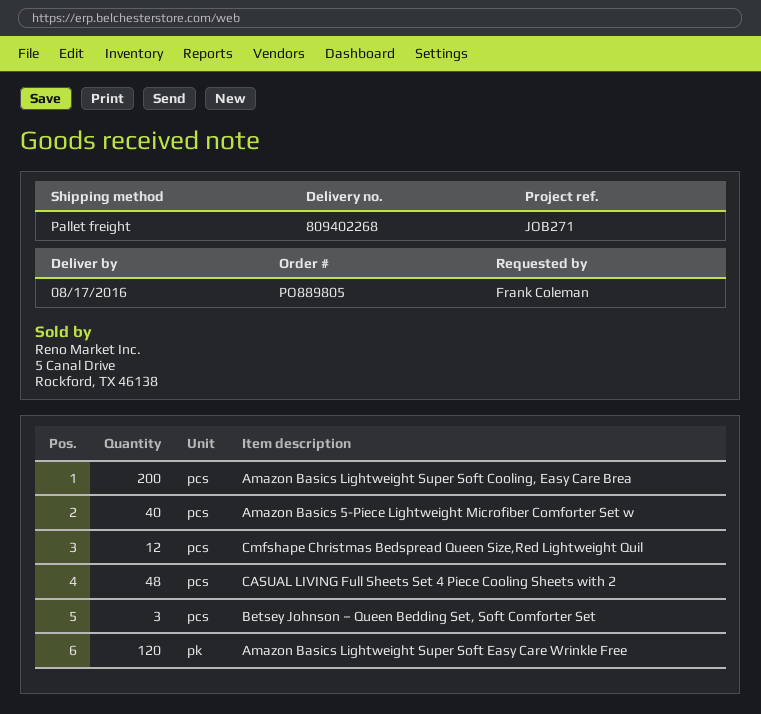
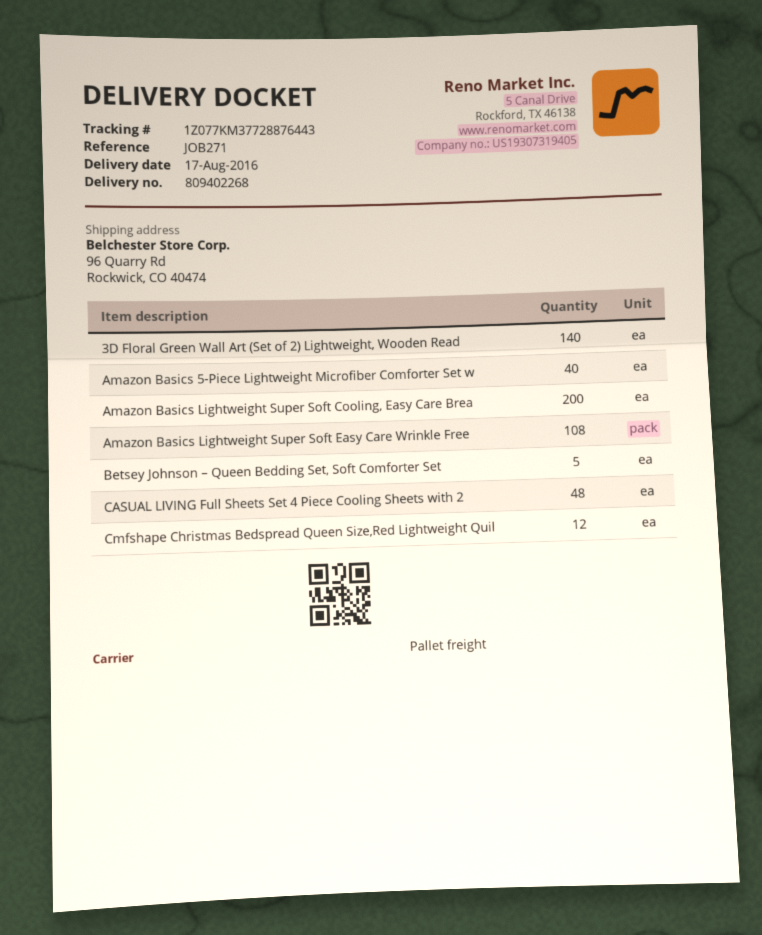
Betsey Johnson – Queen Bedding Set, Soft Comforter Set: 3 -> 5
Amazon Basics Lightweight Super Soft Easy Care Wrinkle Free: 120 -> 108
3D Floral Green Wall Art (Set of 2) Lightweight, Wooden Read: none -> 140

